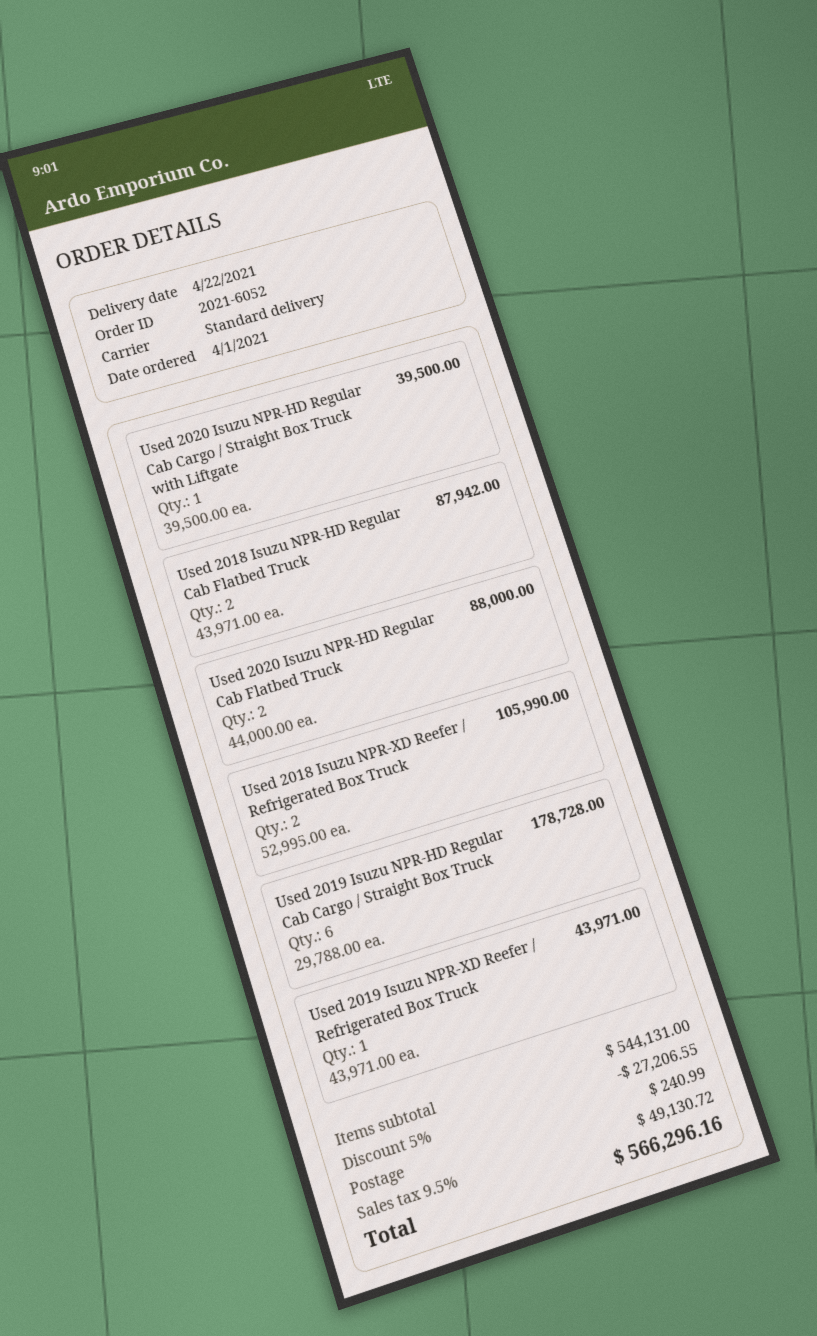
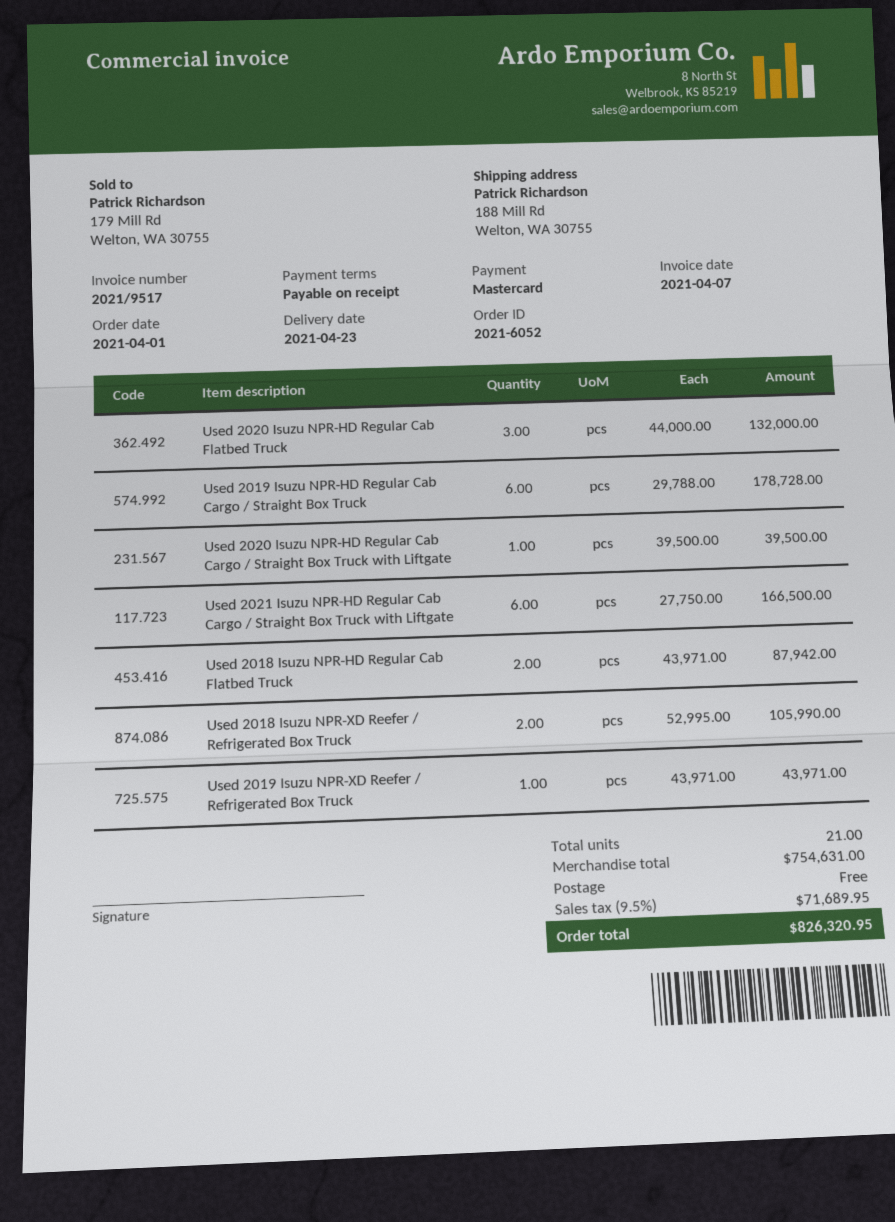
delivery date: 2021-04-22 -> 2021-04-23
Used 2020 Isuzu NPR-HD Regular Cab Flatbed Truck: 2 x 44000.00 = 88000.00 -> 3 x 44000.00 = 132000.00
Used 2021 Isuzu NPR-HD Regular Cab Cargo / Straight Box Truck with Liftgate: none -> 6 x 27750.00 = 166500.00
subtotal: 544131.00 -> 754631.00
discount: 5% = 27206.55 -> none
shipping: 240.99 -> 0.00
tax: 9.5% = 49130.72 -> 9.5% = 71689.95
total: 566296.16 -> 826320.95

